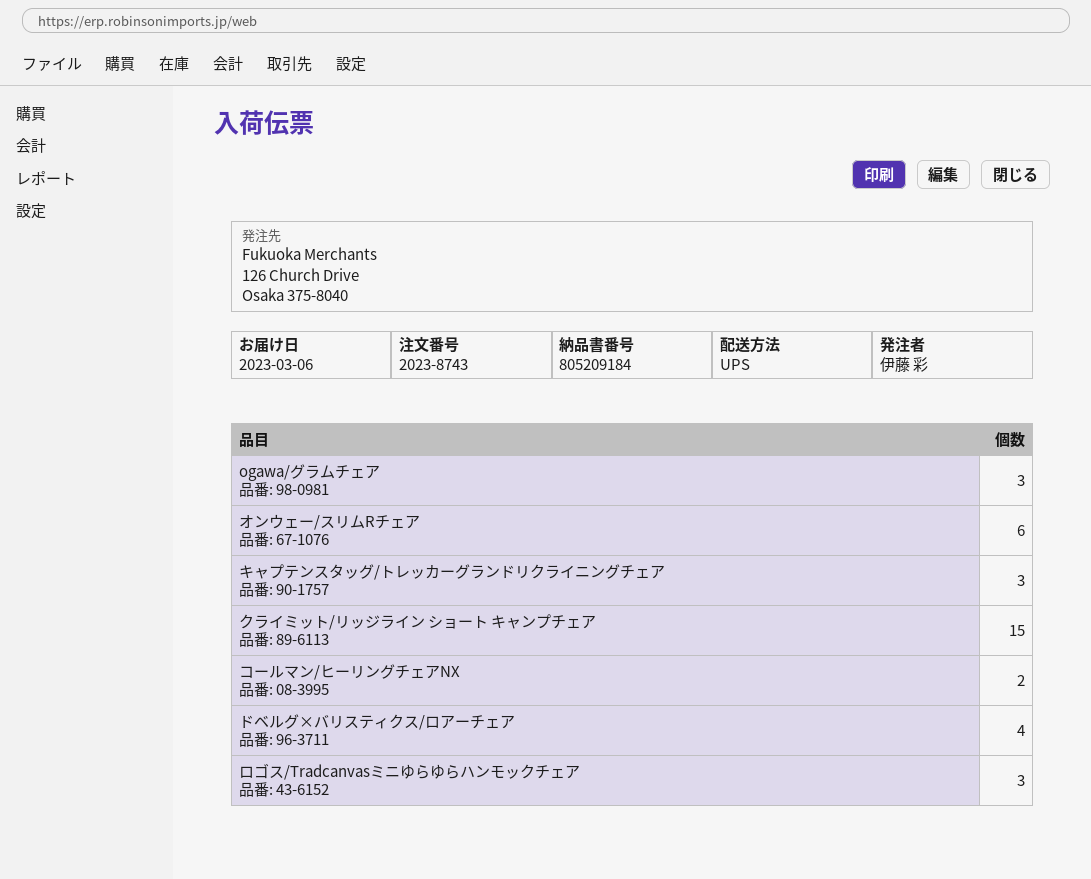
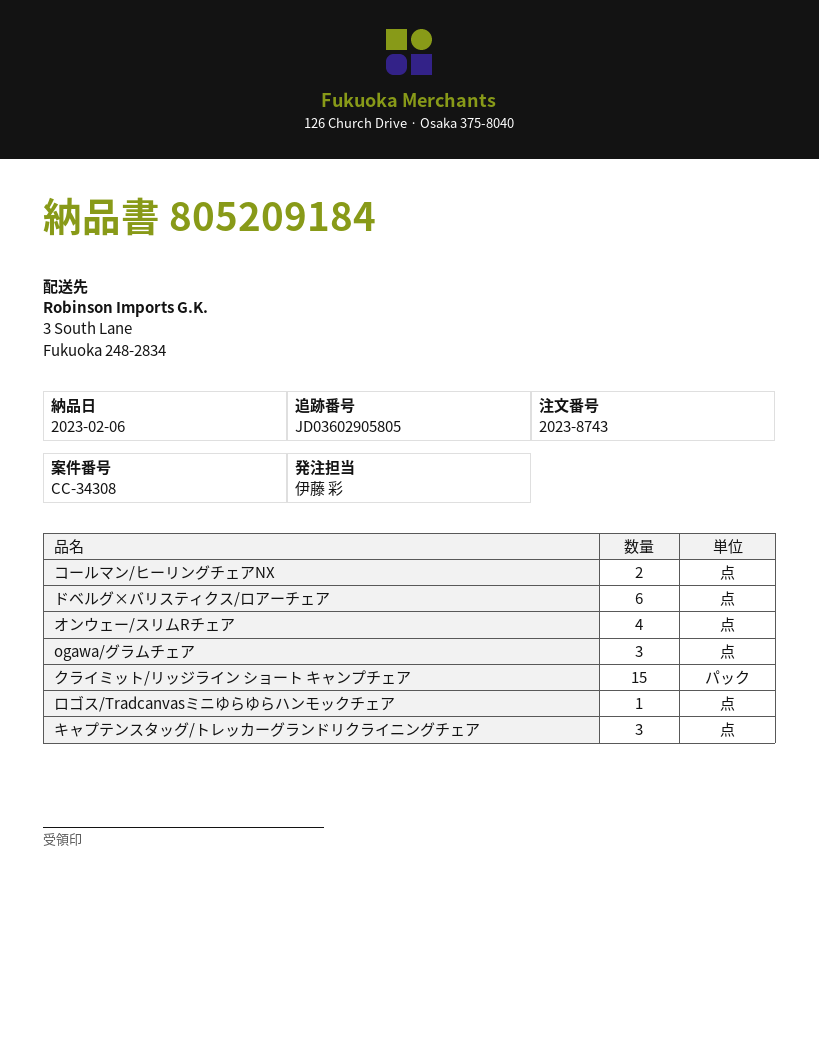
delivery date: 2023-03-06 -> 2023-02-06
オンウェー/スリムRチェア: 6 -> 4
ドベルグ×バリスティクス/ロアーチェア: 4 -> 6
ロゴス/Tradcanvasミニゆらゆらハンモックチェア: 3 -> 1

